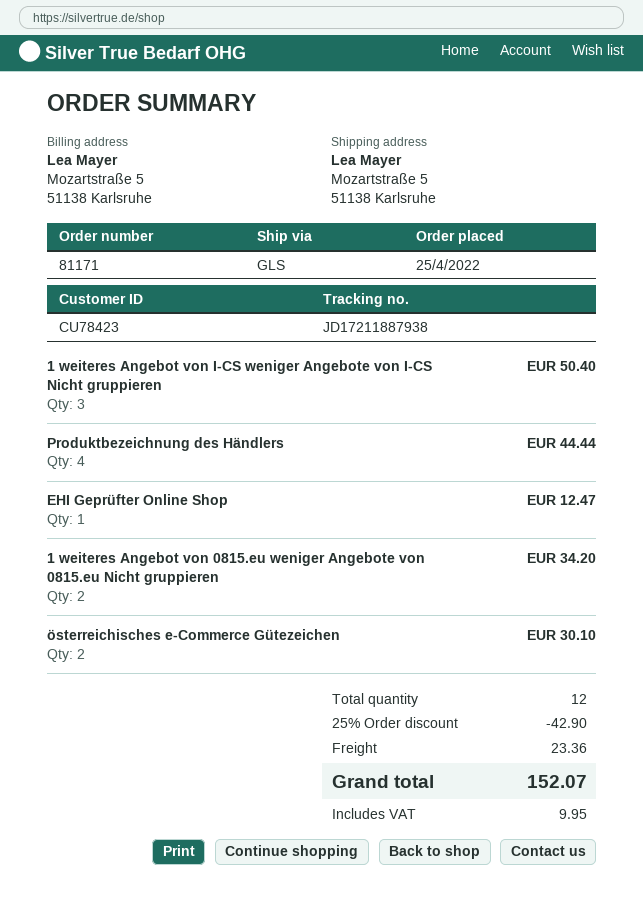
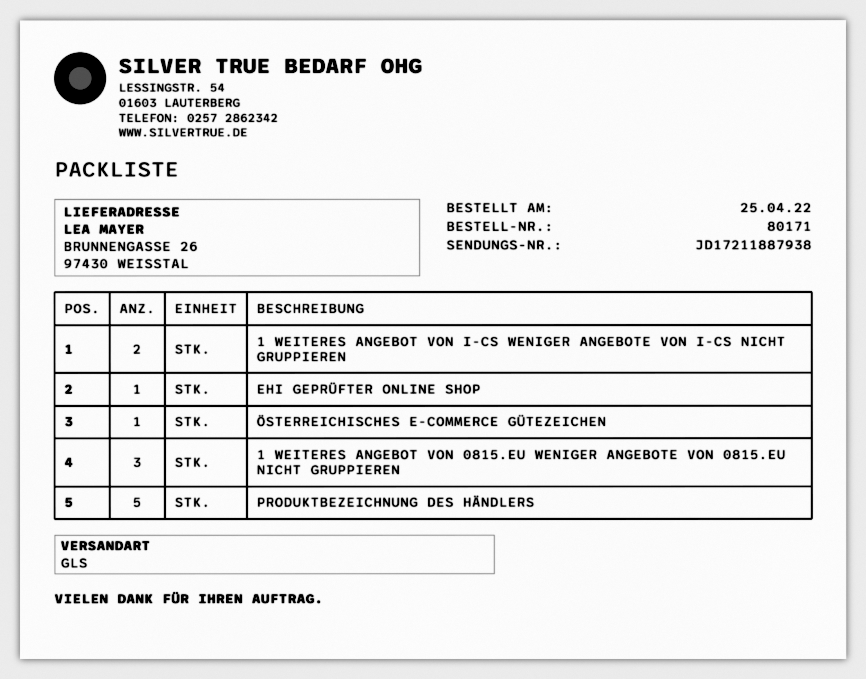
order number: 81171 -> 80171
ship to: Mozartstraße 5, 51138 Karlsruhe -> BRUNNENGASSE 26, 97430 WEISSTAL
1 weiteres Angebot von I-CS weniger Angebote von I-CS Nicht gruppieren: 3 -> 2
Produktbezeichnung des Händlers: 4 -> 5
1 weiteres Angebot von 0815.eu weniger Angebote von 0815.eu Nicht gruppieren: 2 -> 3
österreichisches e-Commerce Gütezeichen: 2 -> 1

